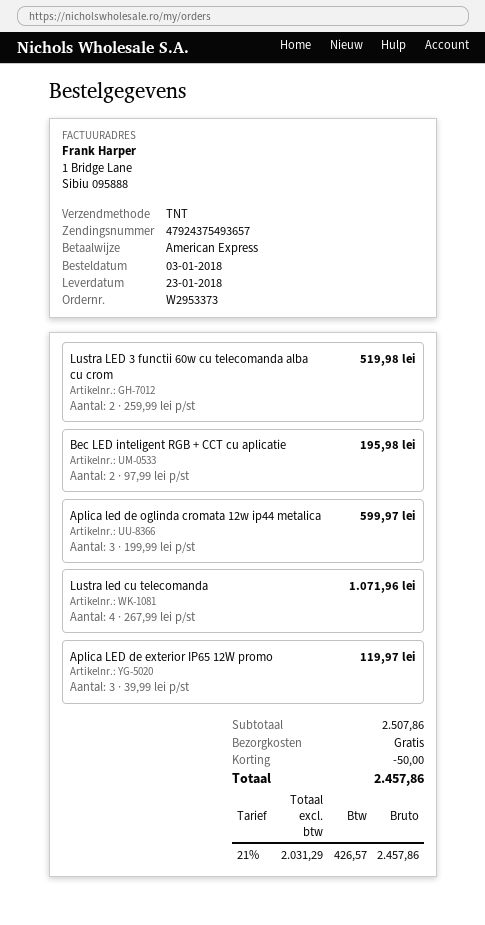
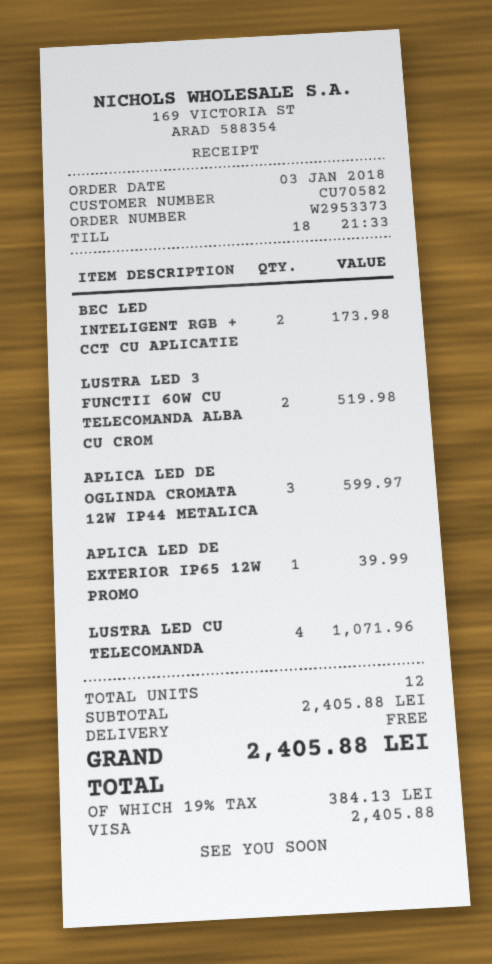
payment method: American Express -> Visa
Bec LED inteligent RGB + CCT cu aplicatie: 2 for 195.98 -> 2 for 173.98
Aplica LED de exterior IP65 12W promo: 3 for 119.97 -> 1 for 39.99
subtotal: 2507.86 -> 2405.88
discount: 50.00 -> none
tax: 21% = 426.57 -> 19% = 384.13
total: 2457.86 -> 2405.88

